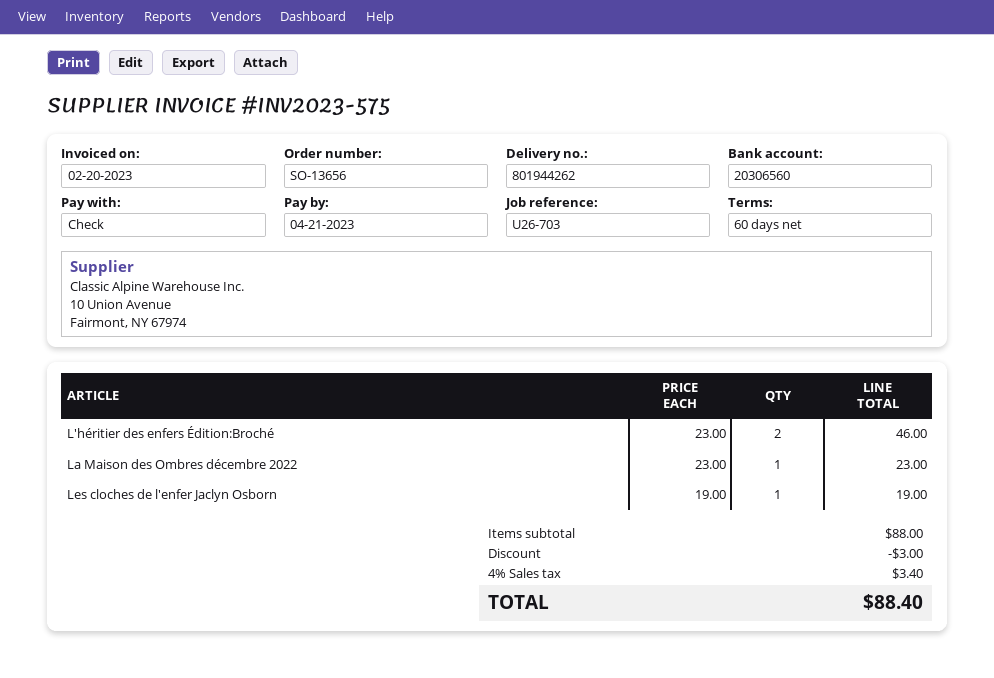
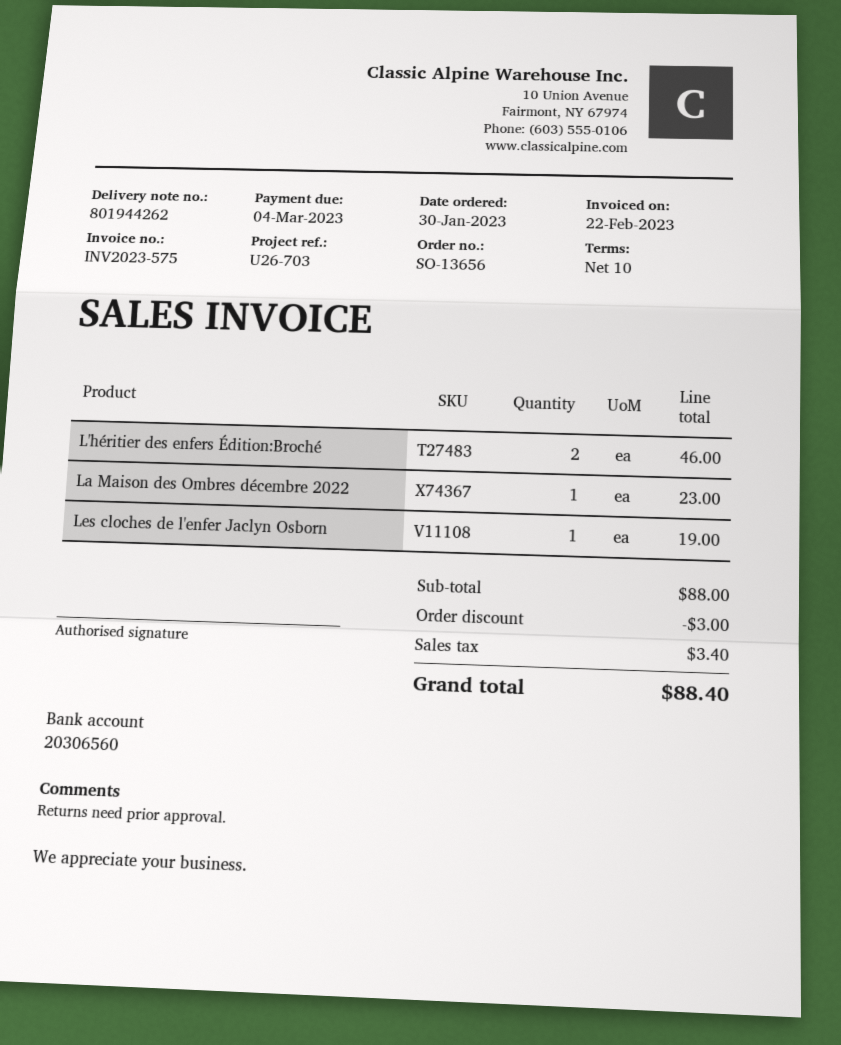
invoice date: 2023-02-20 -> 2023-02-22
payment terms: 60 days -> 10 days
due date: 2023-04-21 -> 2023-03-04

